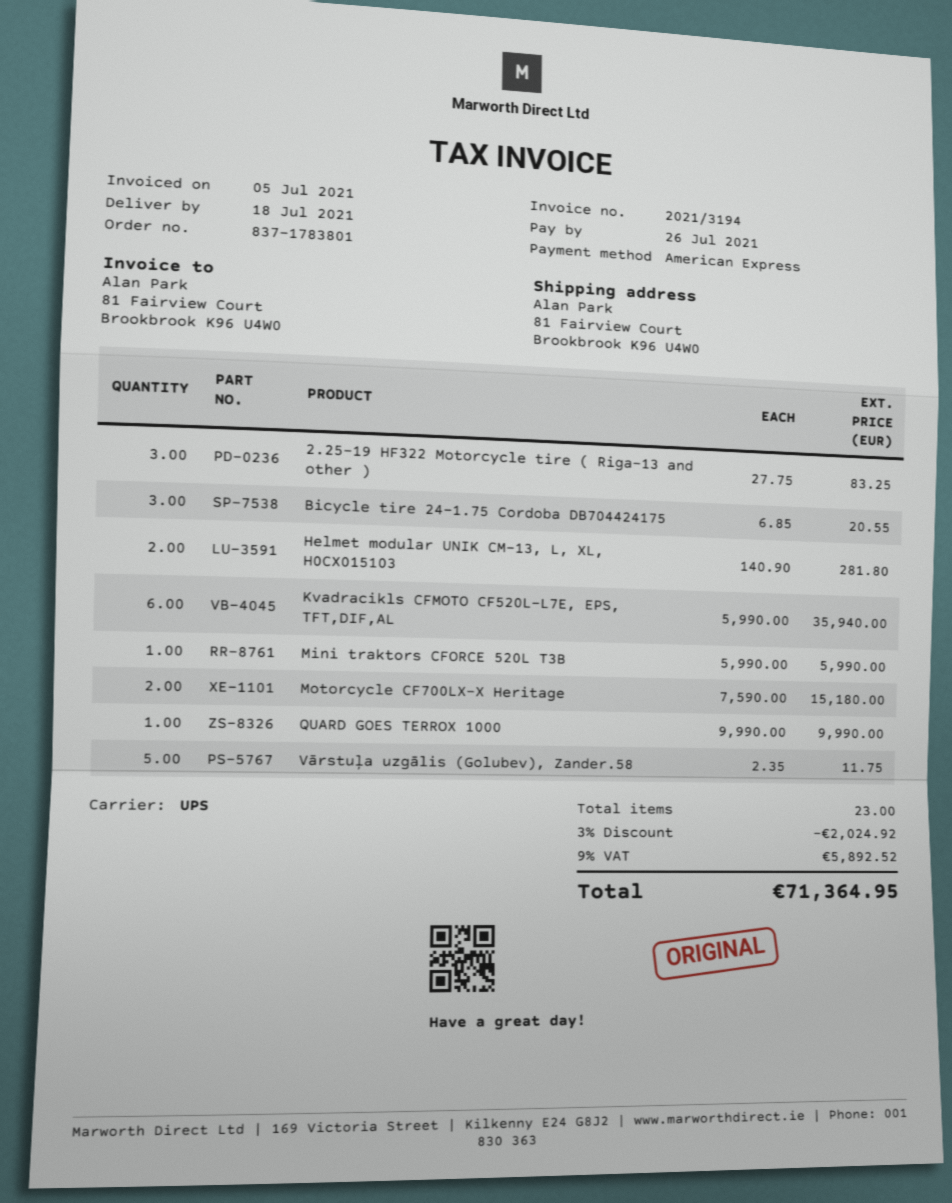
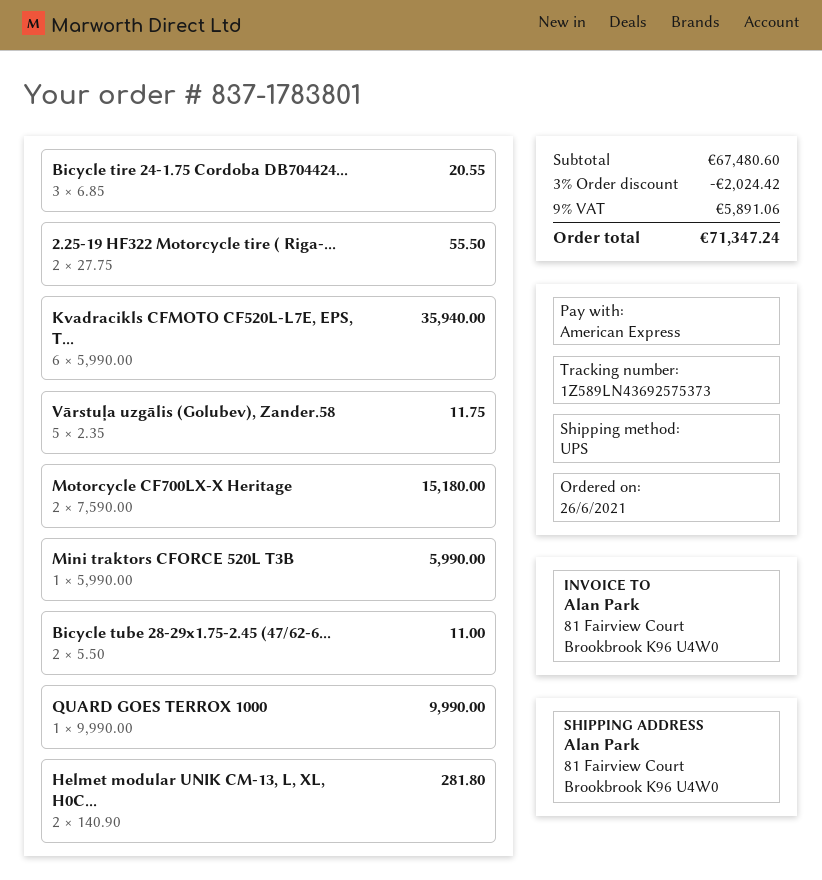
2.25-19 HF322 Motorcycle tire ( Riga-13 and other ): 3 x 27.75 = 83.25 -> 2 x 27.75 = 55.50
Bicycle tube 28-29x1.75-2.45 (47/62-6...: none -> 2 x 5.50 = 11.00
discount: 3% = 2024.92 -> 3% = 2024.42
tax: 9% = 5892.52 -> 9% = 5891.06
total: 71364.95 -> 71347.24

